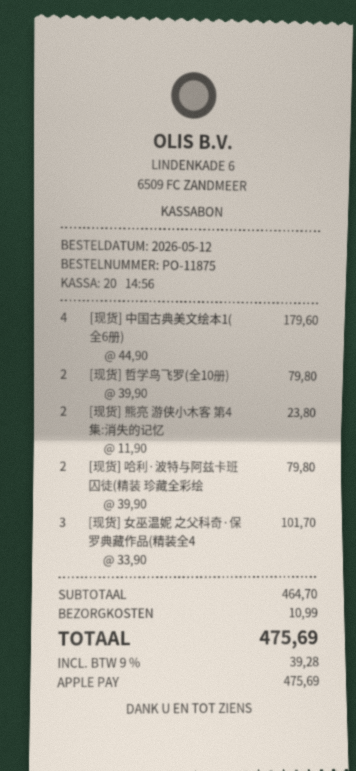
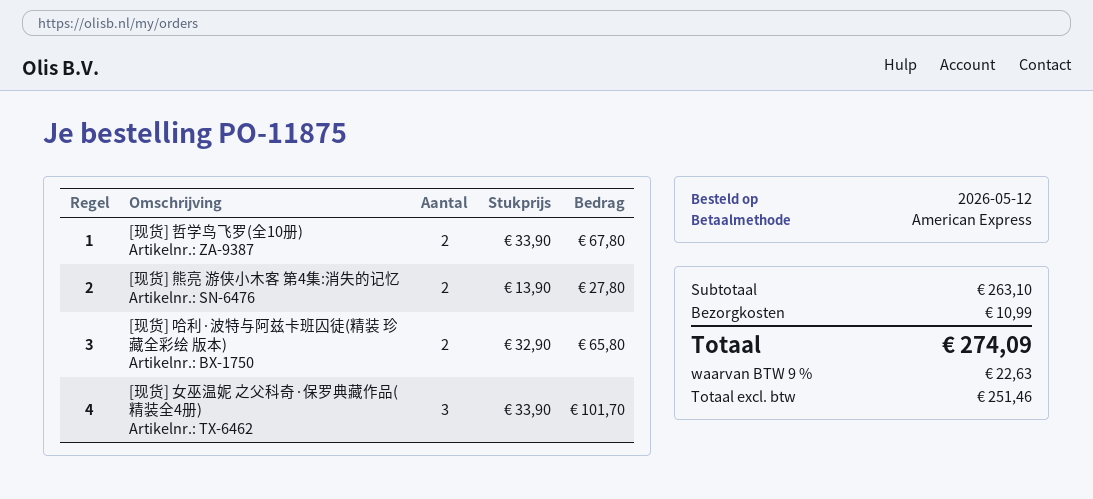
payment method: Apple Pay -> American Express
[现货] 中国古典美文绘本1(全6册): 4 x 44.90 = 179.60 -> none
[现货] 哲学鸟飞罗(全10册): 2 x 39.90 = 79.80 -> 2 x 33.90 = 67.80
[现货] 熊亮 游侠小木客 第4集:消失的记忆: 2 x 11.90 = 23.80 -> 2 x 13.90 = 27.80
[现货] 哈利·波特与阿兹卡班囚徒(精装 珍藏全彩绘: 2 x 39.90 = 79.80 -> 2 x 32.90 = 65.80
subtotal: 464.70 -> 263.10
tax: 9% = 39.28 -> 9% = 22.63
total: 475.69 -> 274.09

